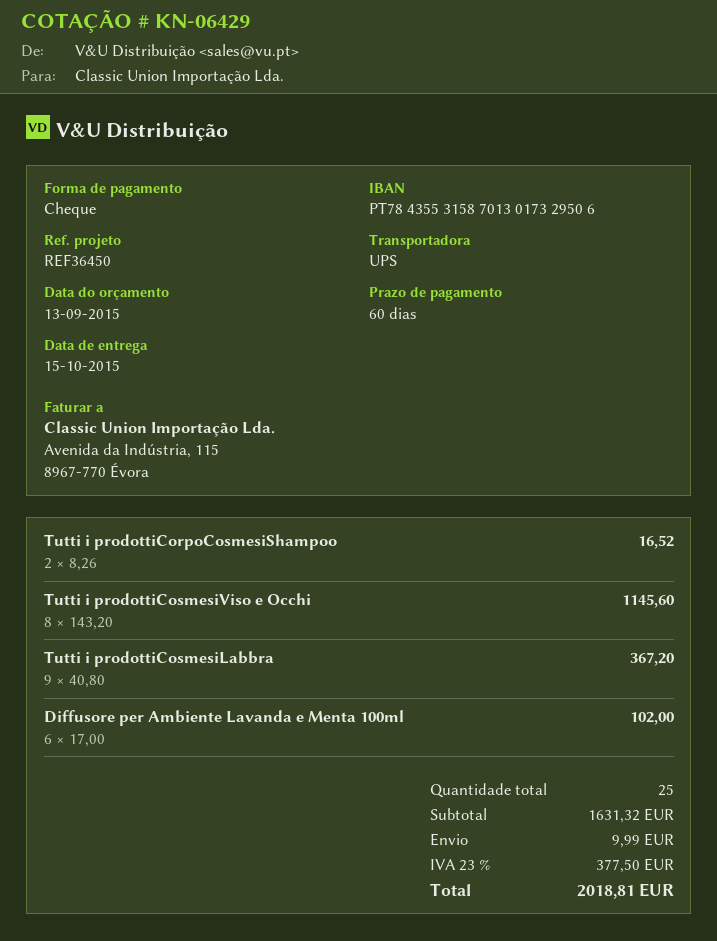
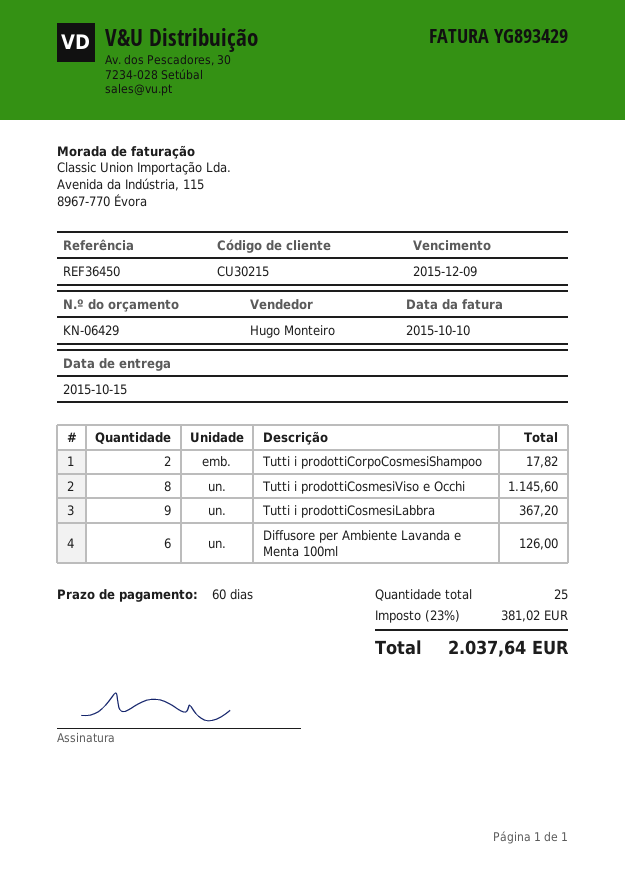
Tutti i prodottiCorpoCosmesiShampoo: 2 for 16.52 -> 2 for 17.82
Diffusore per Ambiente Lavanda e Menta 100ml: 6 for 102.00 -> 6 for 126.00
shipping: 9.99 -> none
tax: 23% = 377.50 -> 23% = 381.02
total: 2018.81 -> 2037.64

